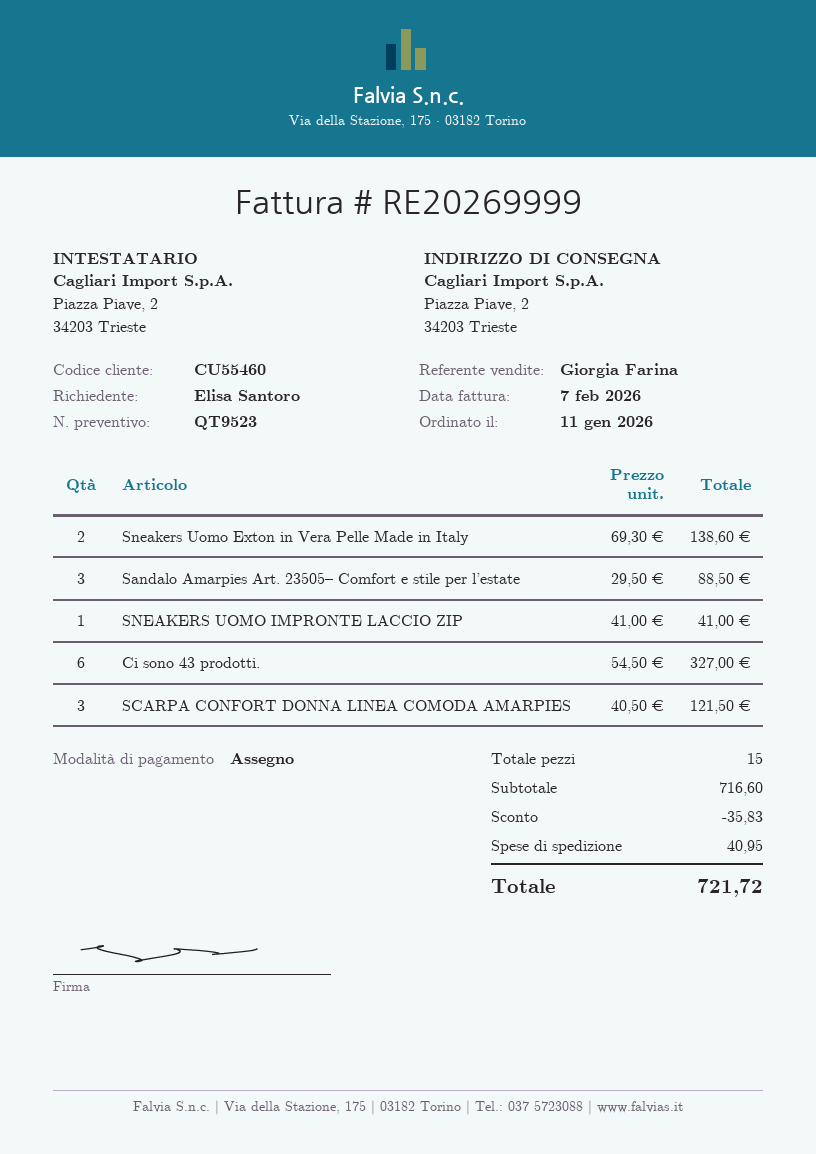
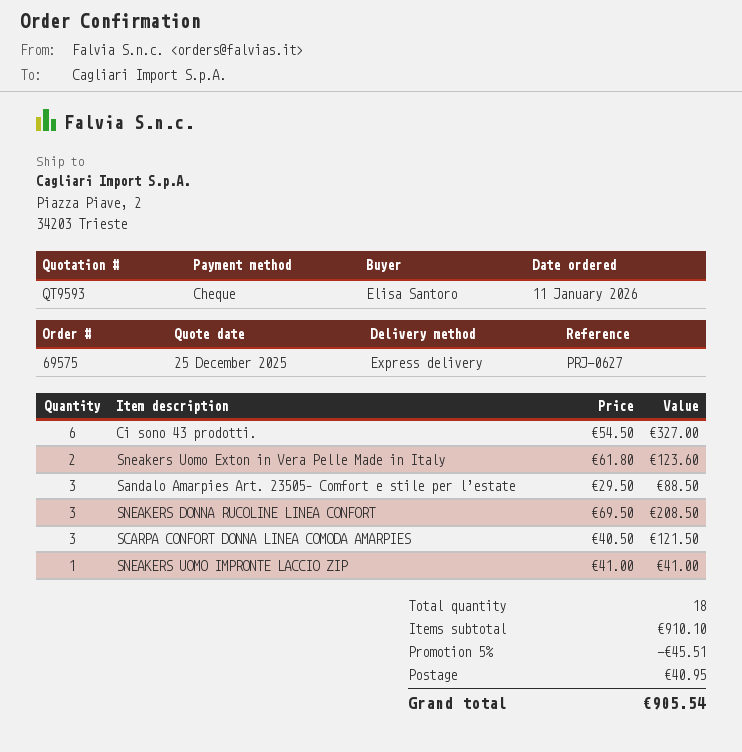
quote number: QT9523 -> QT9593
Sneakers Uomo Exton in Vera Pelle Made in Italy: 2 x 69.30 = 138.60 -> 2 x 61.80 = 123.60
SNEAKERS DONNA RUCOLINE LINEA CONFORT: none -> 3 x 69.50 = 208.50
total quantity: 15 -> 18
subtotal: 716.60 -> 910.10
discount: 35.83 -> 45.51
total: 721.72 -> 905.54

